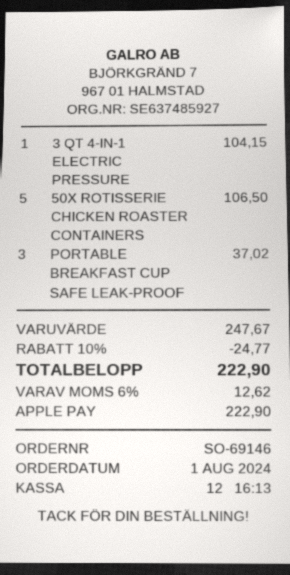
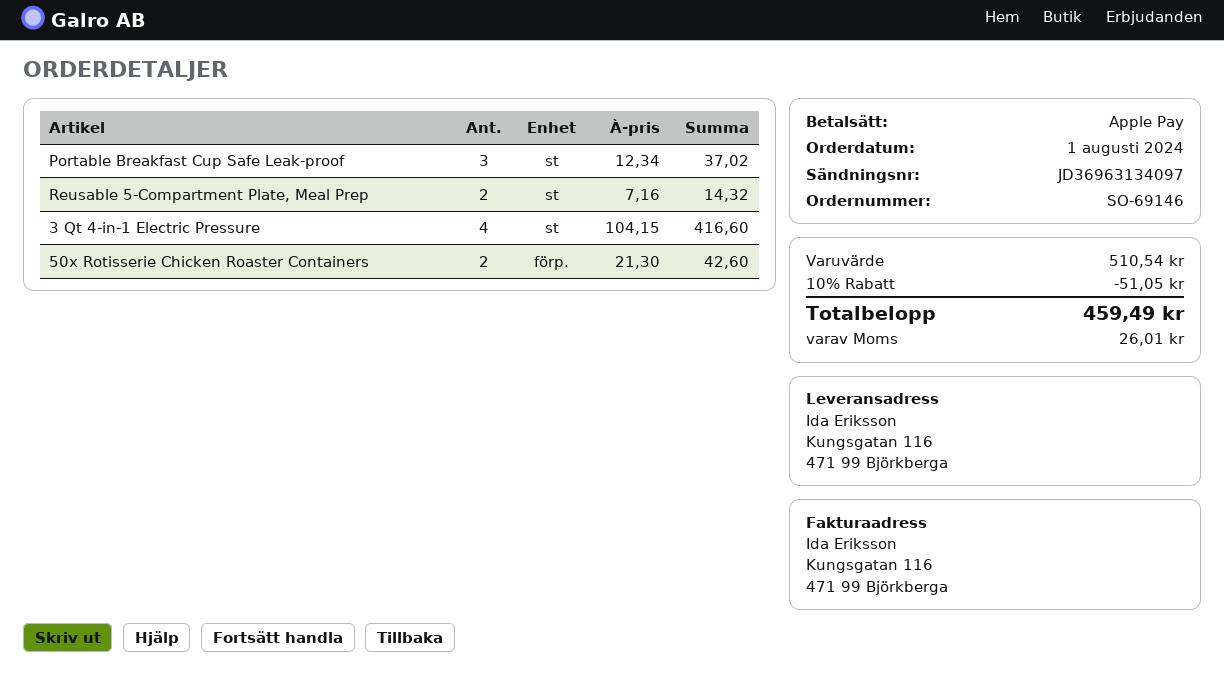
3 QT 4-IN-1 ELECTRIC PRESSURE: 1 for 104.15 -> 4 for 416.60
50X ROTISSERIE CHICKEN ROASTER CONTAINERS: 5 for 106.50 -> 2 for 42.60
Reusable 5-Compartment Plate, Meal Prep: none -> 2 for 14.32
subtotal: 247.67 -> 510.54
discount: 10% = 24.77 -> 10% = 51.05
tax: 12.62 -> 26.01
total: 222.90 -> 459.49

